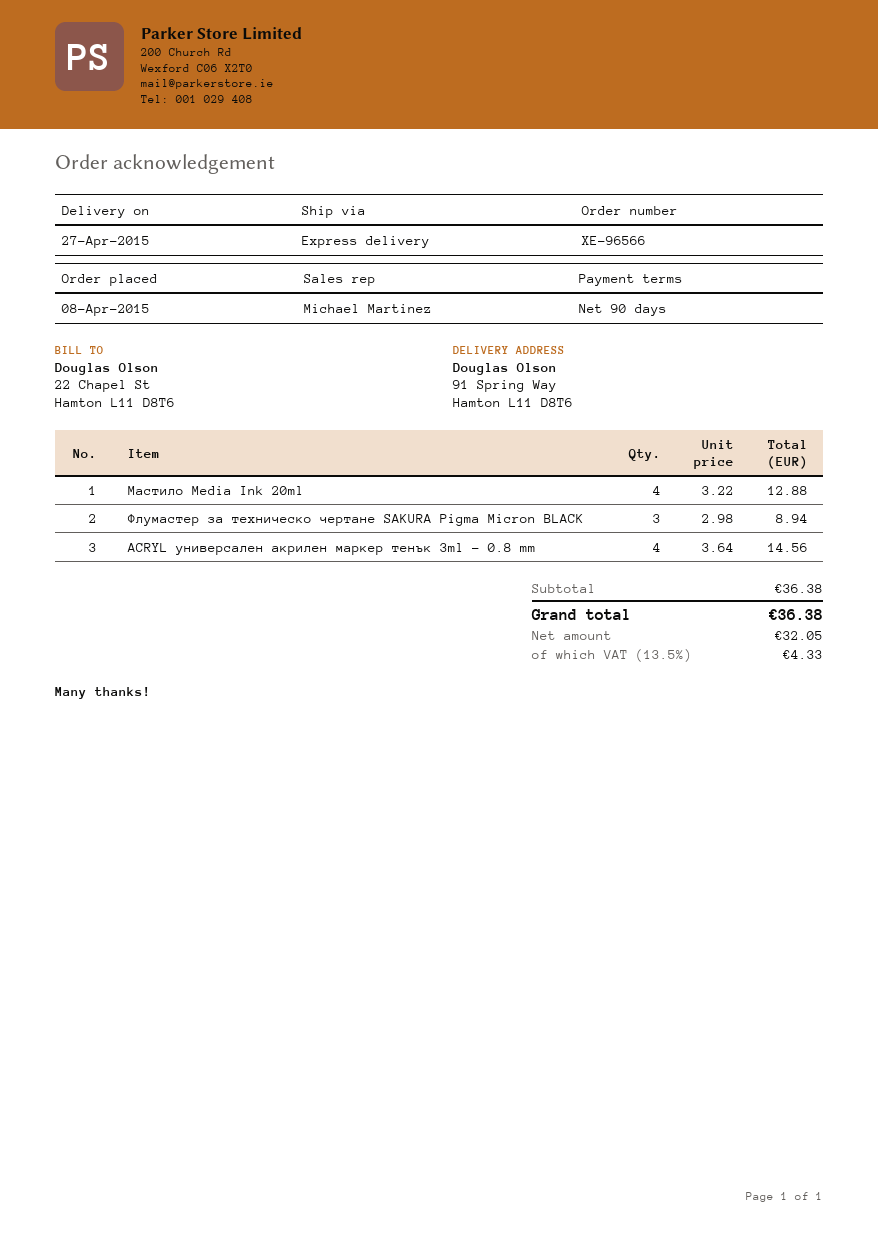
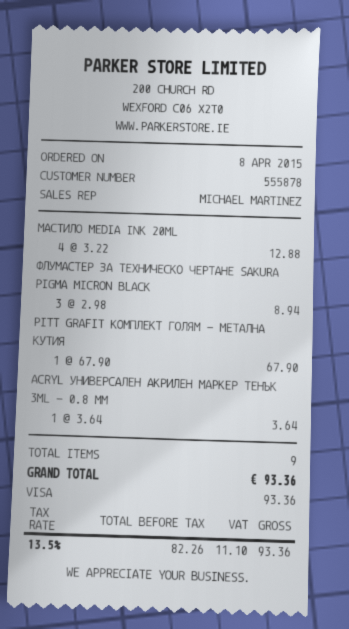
ACRYL универсален акрилен маркер тенък 3ml - 0.8 mm: 4 x 3.64 = 14.56 -> 1 x 3.64 = 3.64
PITT GRAFIT КОМПЛЕКТ ГОЛЯМ - МЕТАЛНА КУТИЯ: none -> 1 x 67.90 = 67.90
net: 32.05 -> 82.26
tax: 13.5% = 4.33 -> 13.5% = 11.10
total: 36.38 -> 93.36

